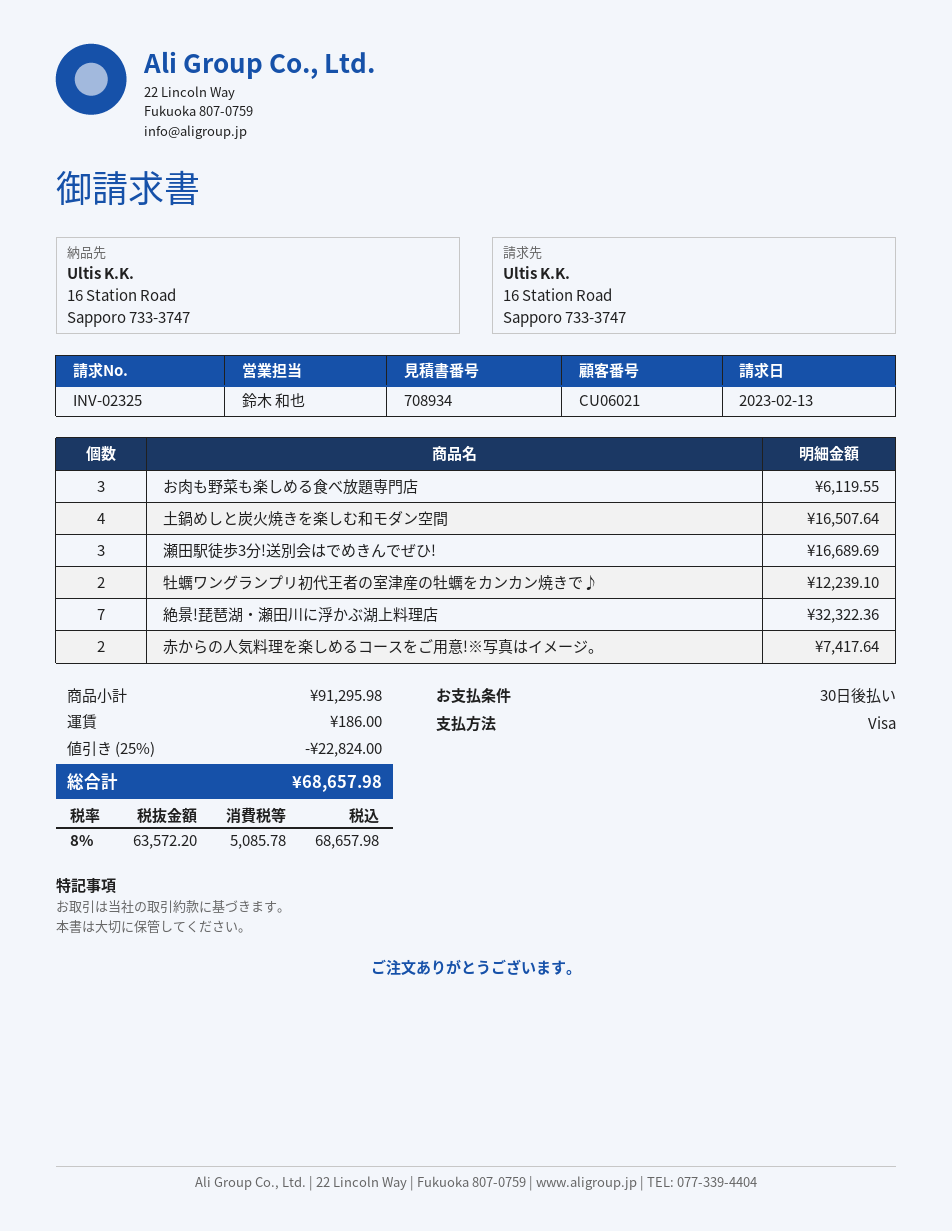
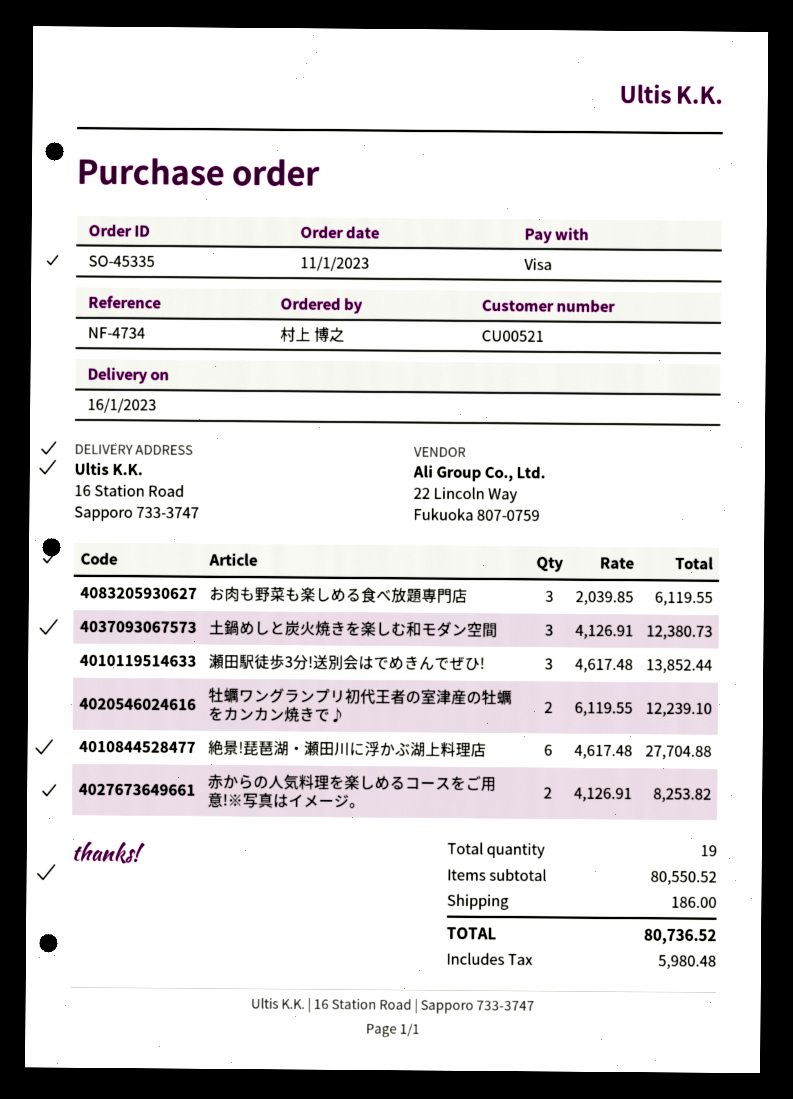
customer number: CU06021 -> CU00521
土鍋めしと炭火焼きを楽しむ和モダン空間: 4 for 16507.64 -> 3 for 12380.73
瀬田駅徒歩3分!送別会はでめきんでぜひ!: 3 for 16689.69 -> 3 for 13852.44
絶景!琵琶湖・瀬田川に浮かぶ湖上料理店: 7 for 32322.36 -> 6 for 27704.88
赤からの人気料理を楽しめるコースをご用意!※写真はイメージ。: 2 for 7417.64 -> 2 for 8253.82
subtotal: 91295.98 -> 80550.52
discount: 25% = 22824.00 -> none
tax: 5085.78 -> 5980.48
total: 68657.98 -> 80736.52

